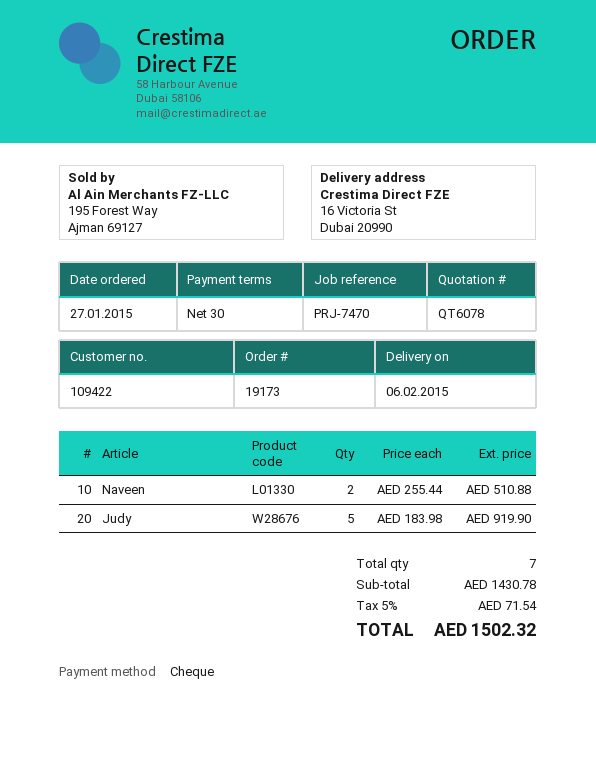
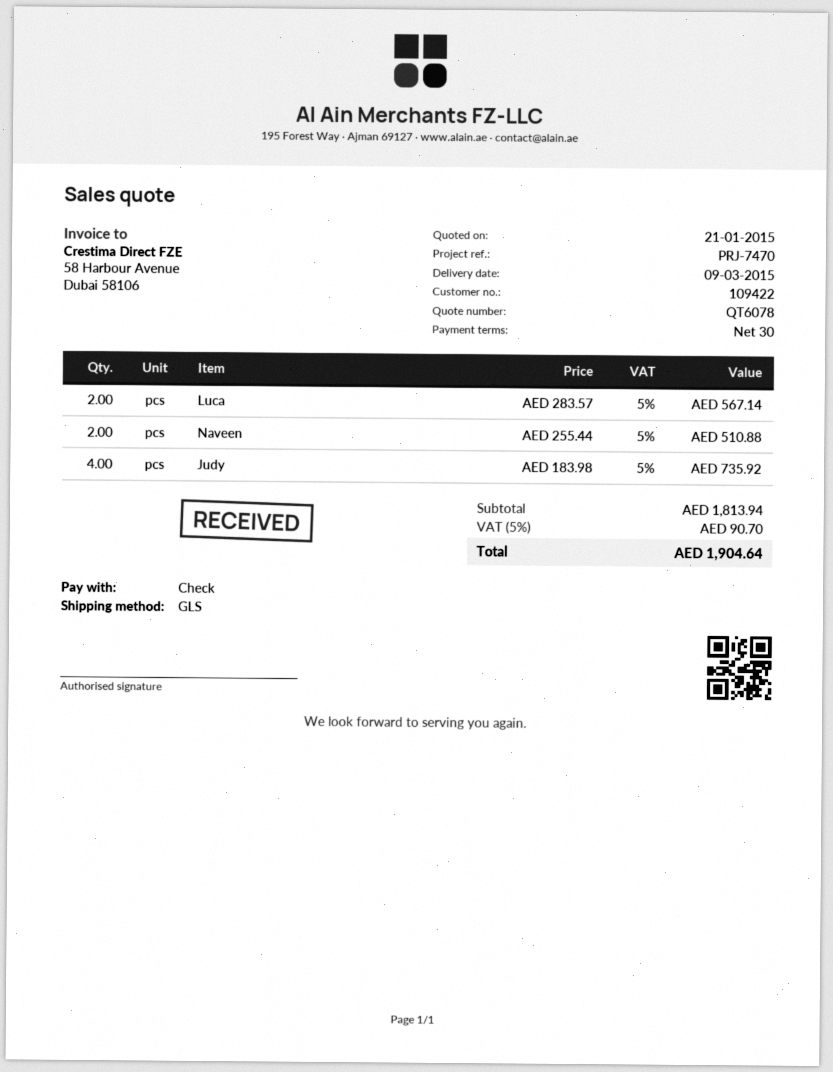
delivery date: 2015-02-06 -> 2015-03-09
Judy: 5 x 183.98 = 919.90 -> 4 x 183.98 = 735.92
Luca: none -> 2 x 283.57 = 567.14
subtotal: 1430.78 -> 1813.94
tax: 5% = 71.54 -> 5% = 90.70
total: 1502.32 -> 1904.64

